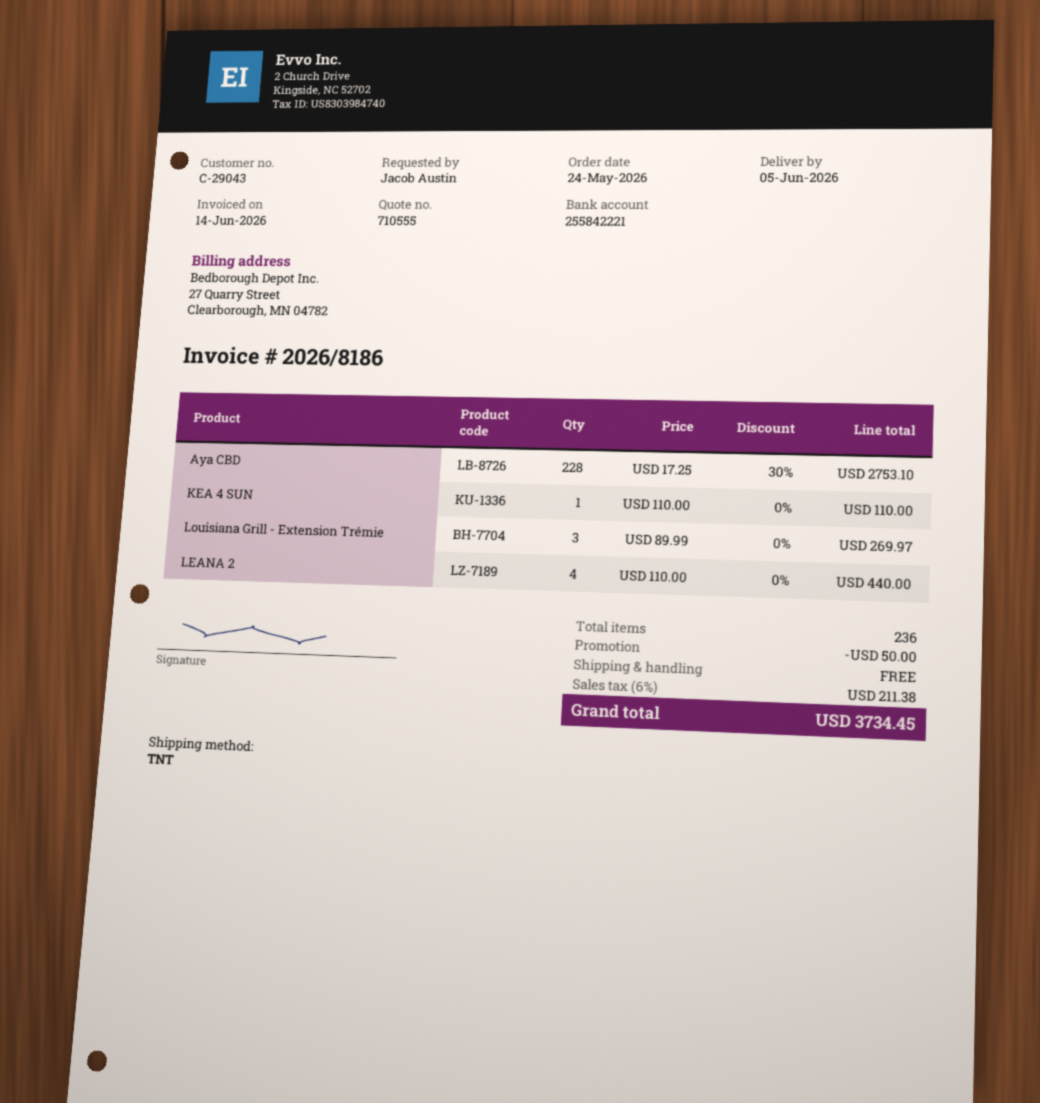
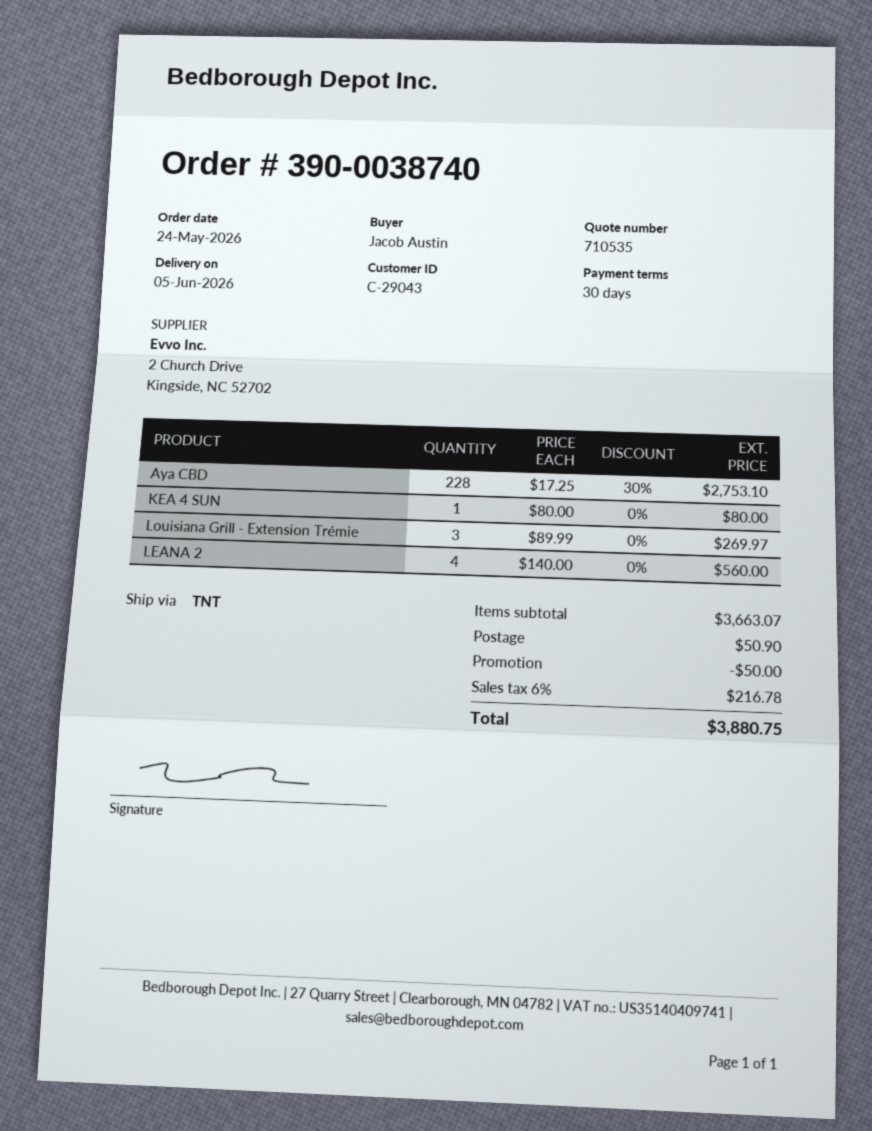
quote number: 710555 -> 710535
KEA 4 SUN: 1 x 110.00 = 110.00 -> 1 x 80.00 = 80.00
LEANA 2: 4 x 110.00 = 440.00 -> 4 x 140.00 = 560.00
shipping: 0.00 -> 50.90
tax: 6% = 211.38 -> 6% = 216.78
total: 3734.45 -> 3880.75

